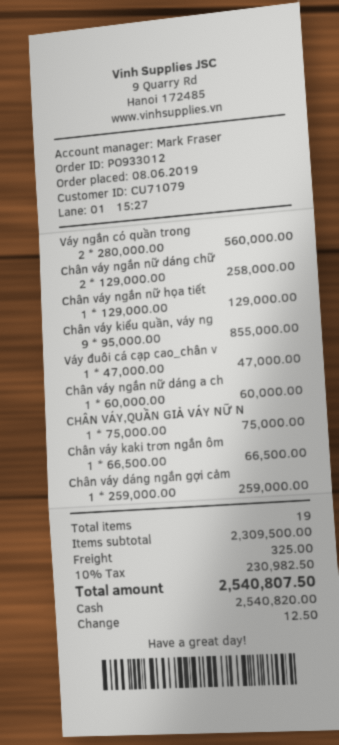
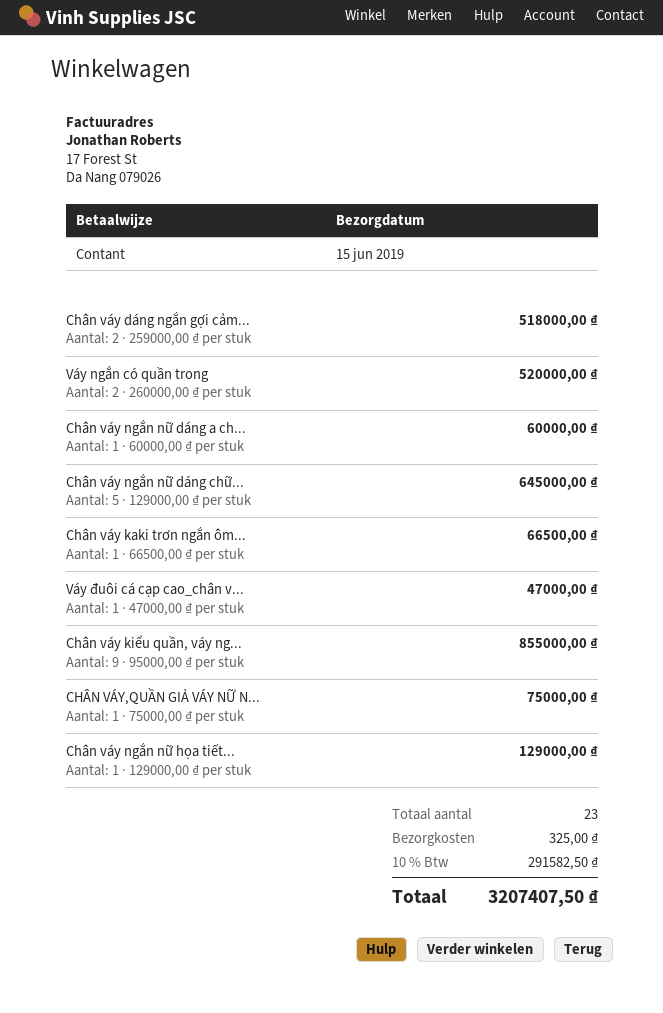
Váy ngắn có quần trong: 2 x 280000.00 = 560000.00 -> 2 x 260000.00 = 520000.00
Chân váy ngắn nữ dáng chữ: 2 x 129000.00 = 258000.00 -> 5 x 129000.00 = 645000.00
Chân váy dáng ngắn gợi cảm: 1 x 259000.00 = 259000.00 -> 2 x 259000.00 = 518000.00
total quantity: 19 -> 23
tax: 10% = 230982.50 -> 10% = 291582.50
total: 2540807.50 -> 3207407.50

